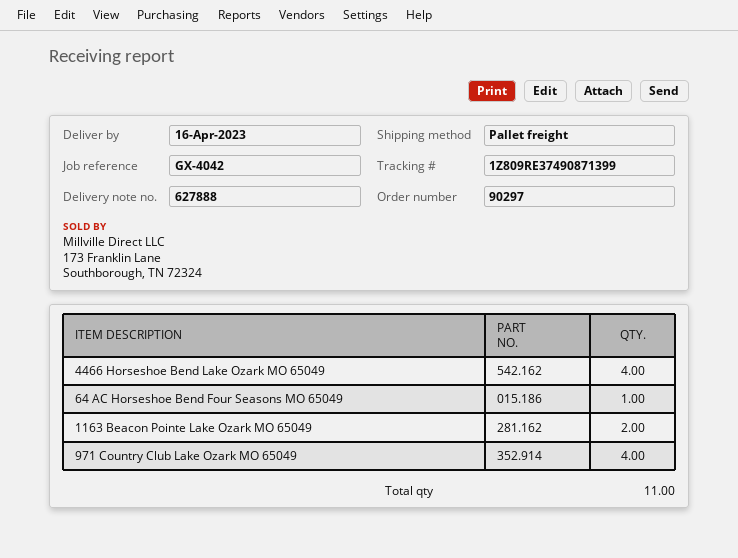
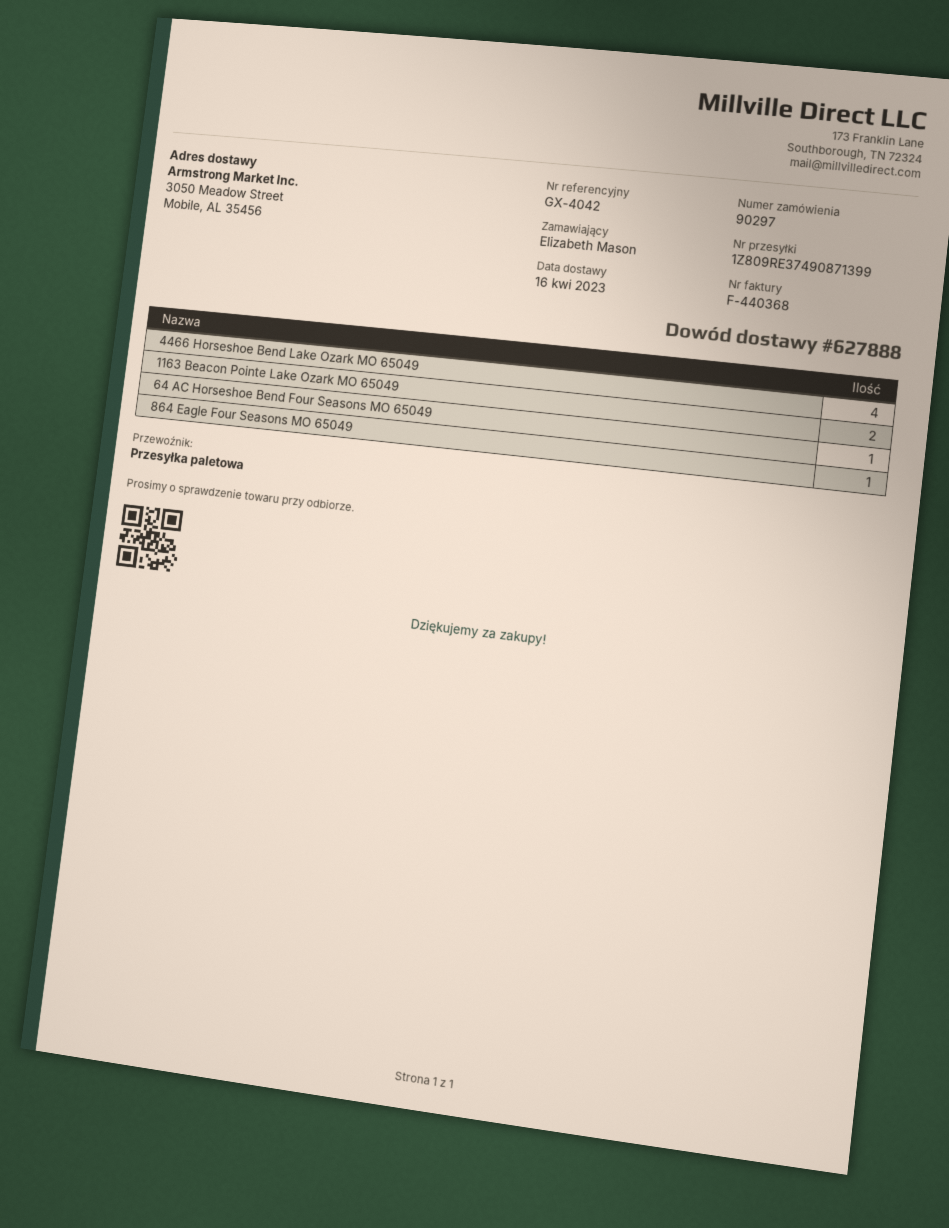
971 Country Club Lake Ozark MO 65049: 4 -> none
864 Eagle Four Seasons MO 65049: none -> 1

